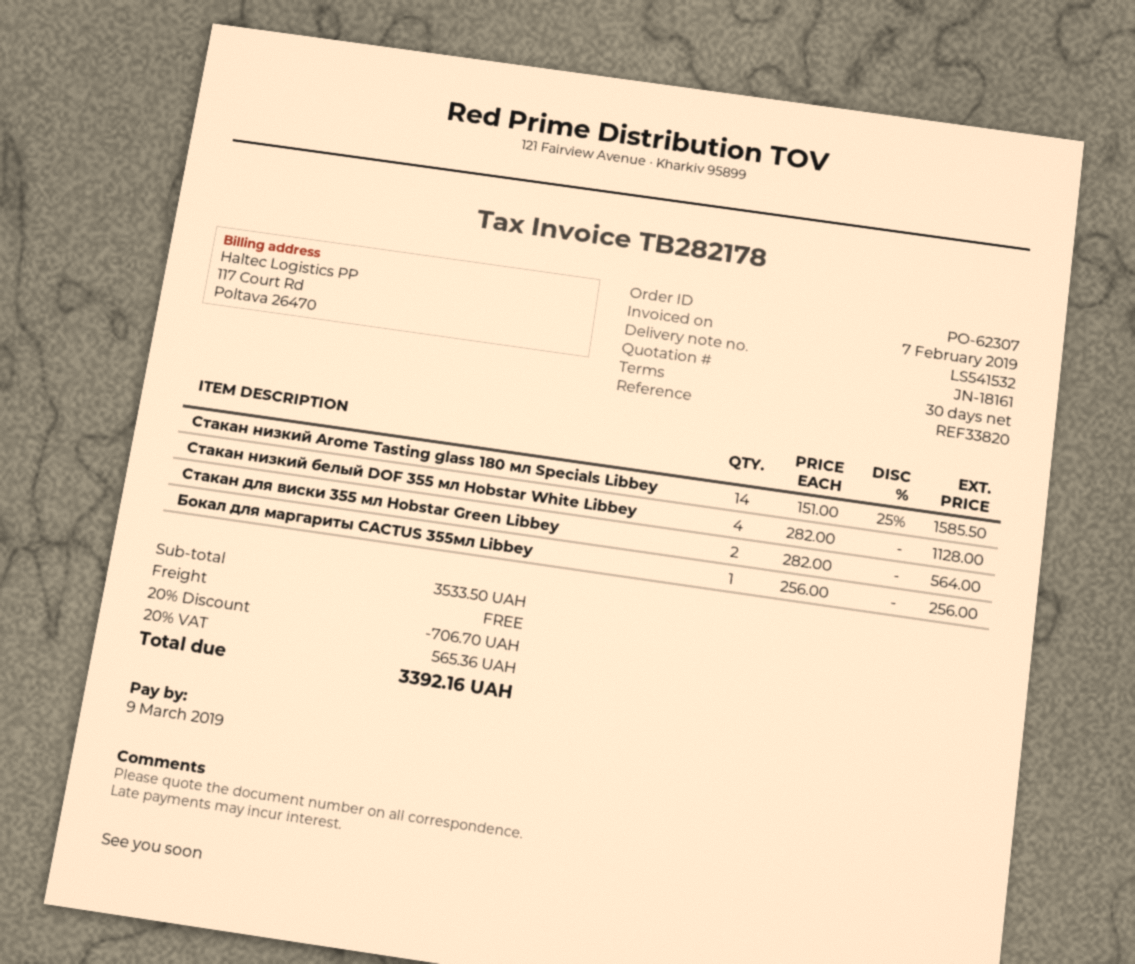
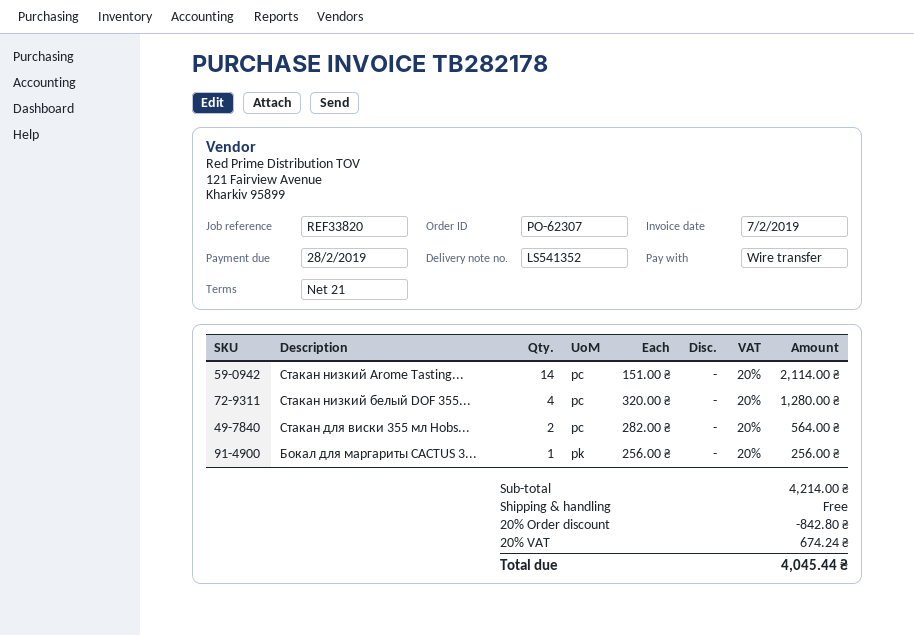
delivery note number: LS541532 -> LS541352
payment terms: 30 days -> 21 days
due date: 2019-03-09 -> 2019-02-28
Стакан низкий Arome Tasting glass 180 мл Specials Libbey: 14 x 151.00 - 25% = 1585.50 -> 14 x 151.00 = 2114.00
Стакан низкий белый DOF 355 мл Hobstar White Libbey: 4 x 282.00 = 1128.00 -> 4 x 320.00 = 1280.00
subtotal: 3533.50 -> 4214.00
discount: 20% = 706.70 -> 20% = 842.80
tax: 20% = 565.36 -> 20% = 674.24
total: 3392.16 -> 4045.44

